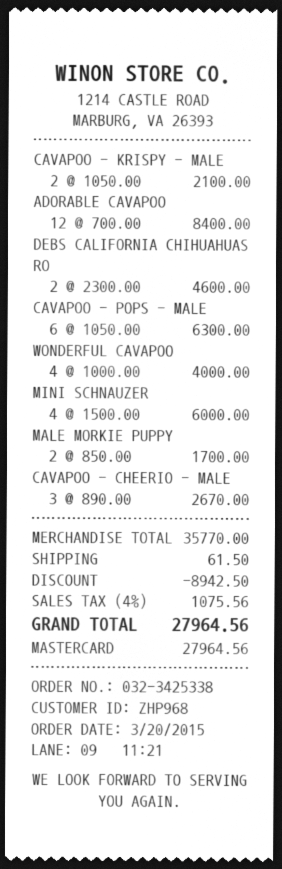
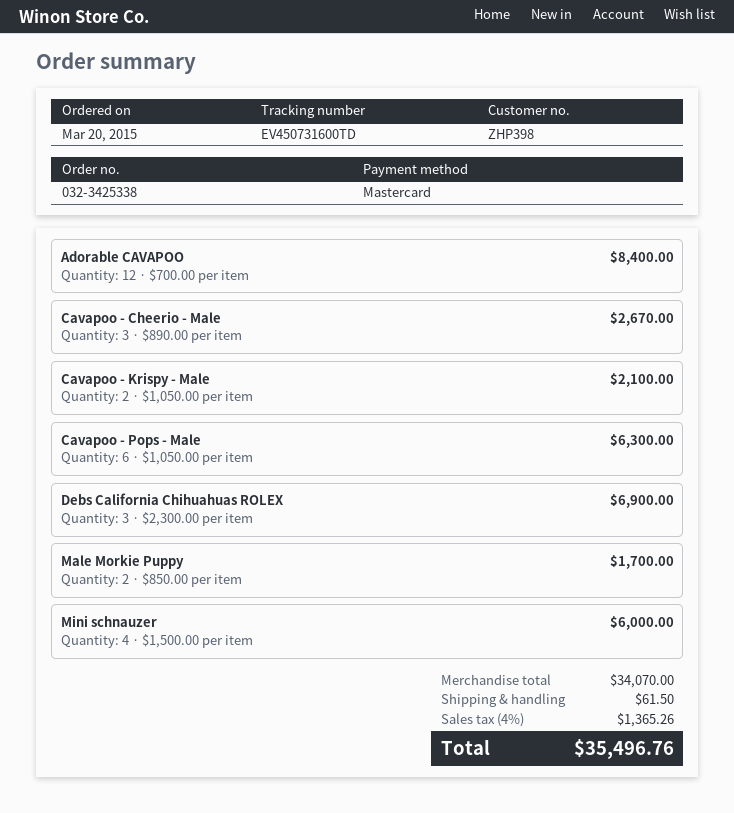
customer number: ZHP968 -> ZHP398
DEBS CALIFORNIA CHIHUAHUAS RO: 2 x 2300.00 = 4600.00 -> 3 x 2300.00 = 6900.00
WONDERFUL CAVAPOO: 4 x 1000.00 = 4000.00 -> none
subtotal: 35770.00 -> 34070.00
discount: 8942.50 -> none
tax: 4% = 1075.56 -> 4% = 1365.26
total: 27964.56 -> 35496.76

